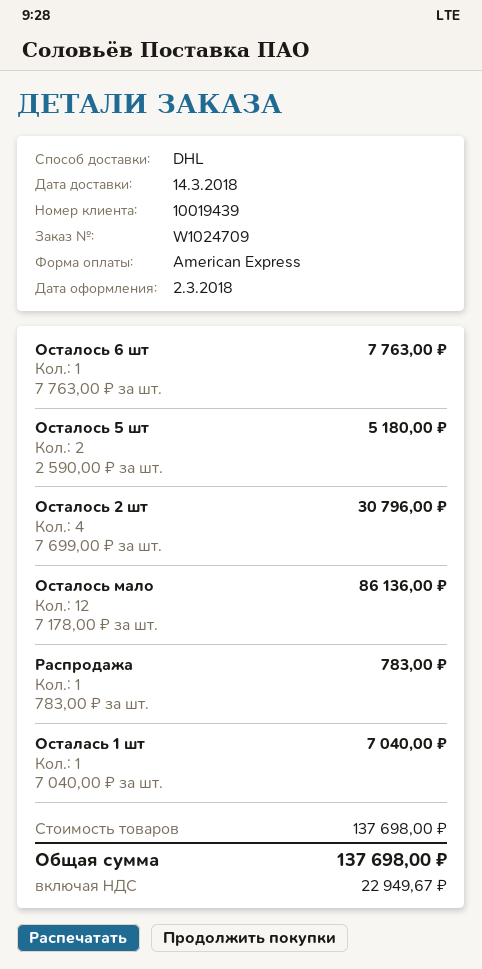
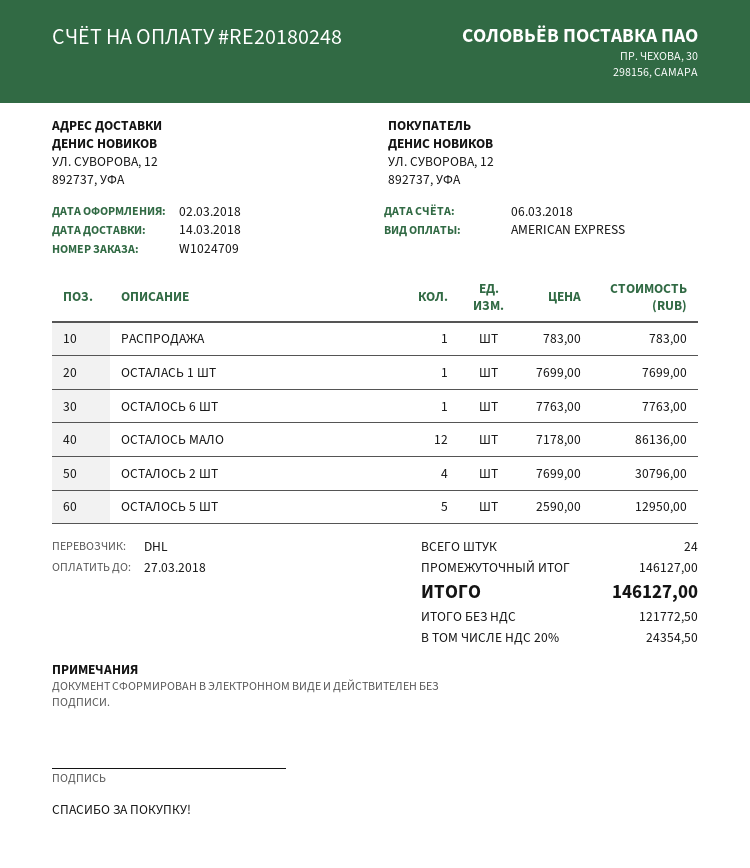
Осталось 5 шт: 2 x 2590.00 = 5180.00 -> 5 x 2590.00 = 12950.00
Осталась 1 шт: 1 x 7040.00 = 7040.00 -> 1 x 7699.00 = 7699.00
subtotal: 137698.00 -> 146127.00
tax: 22949.67 -> 24354.50
total: 137698.00 -> 146127.00

